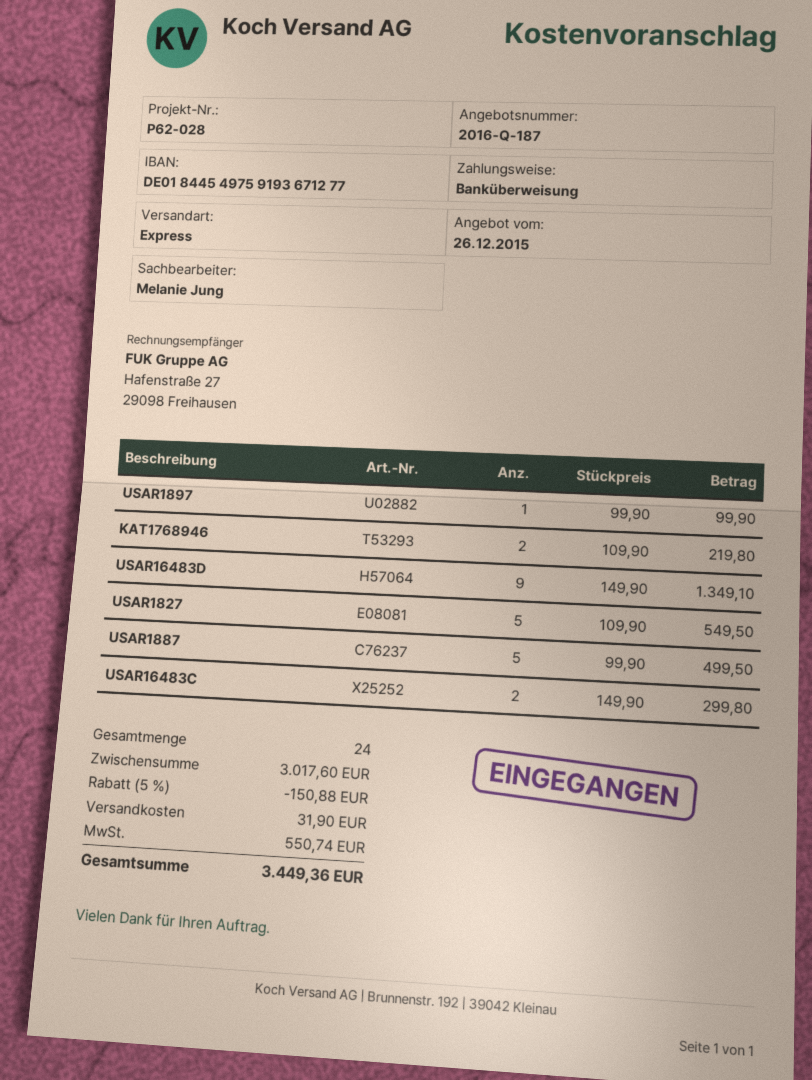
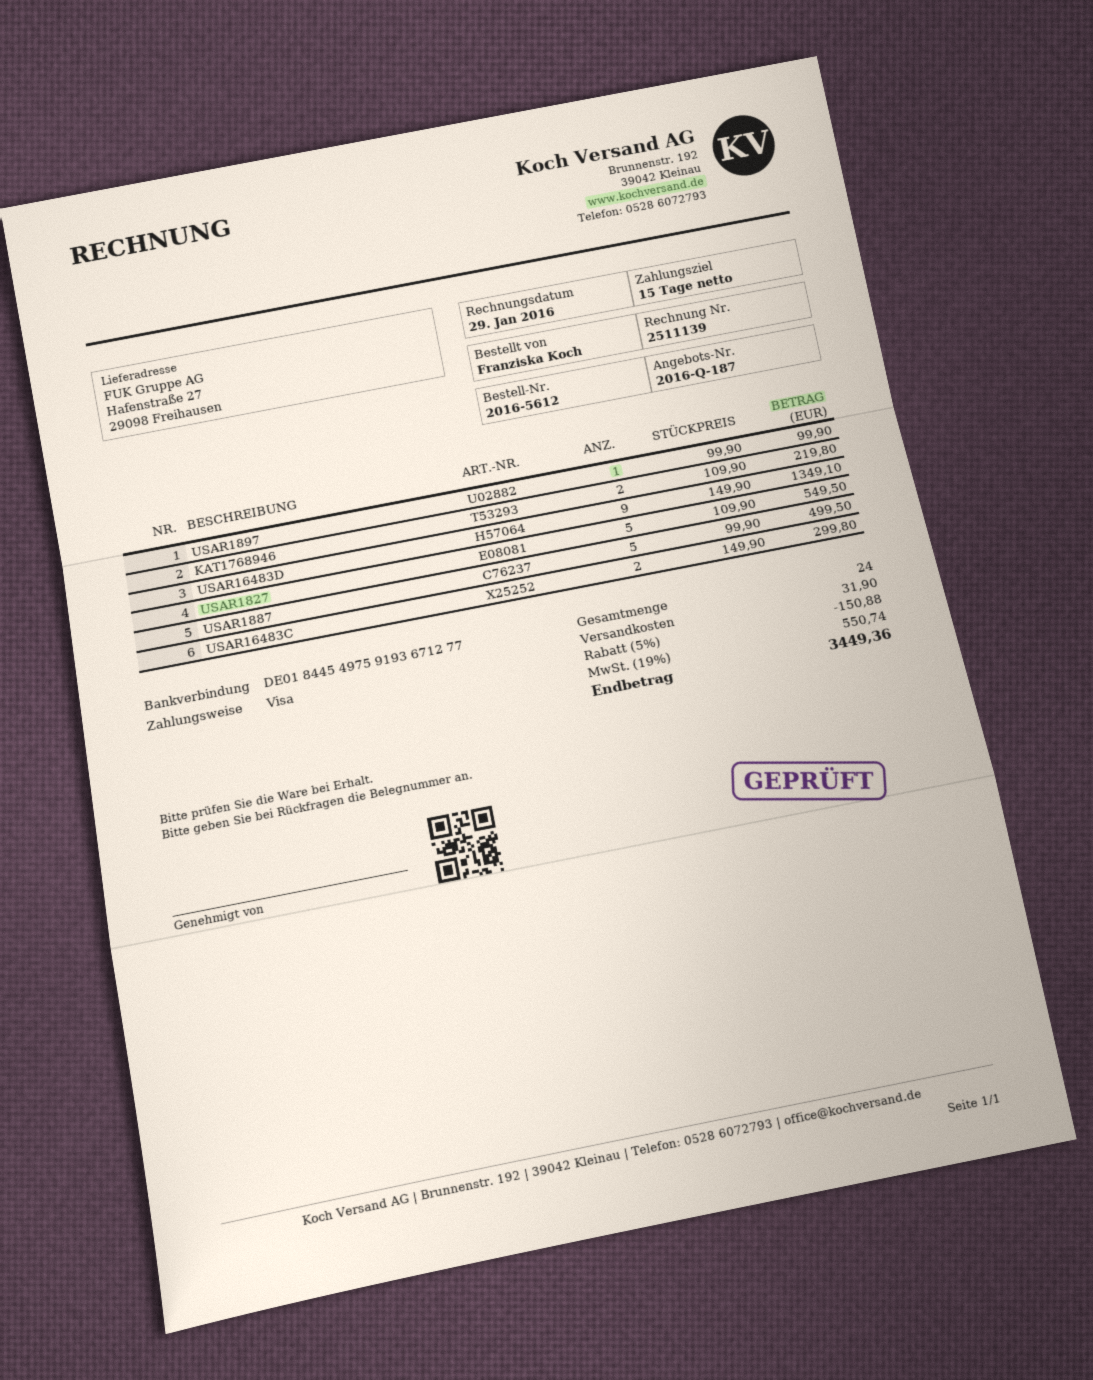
payment method: bank transfer -> Visa

